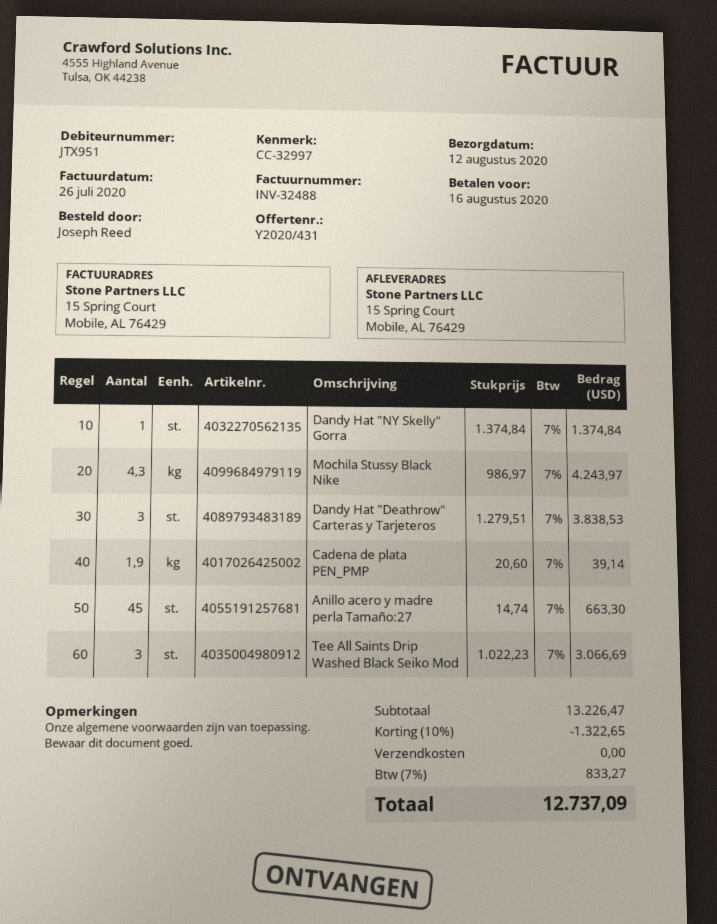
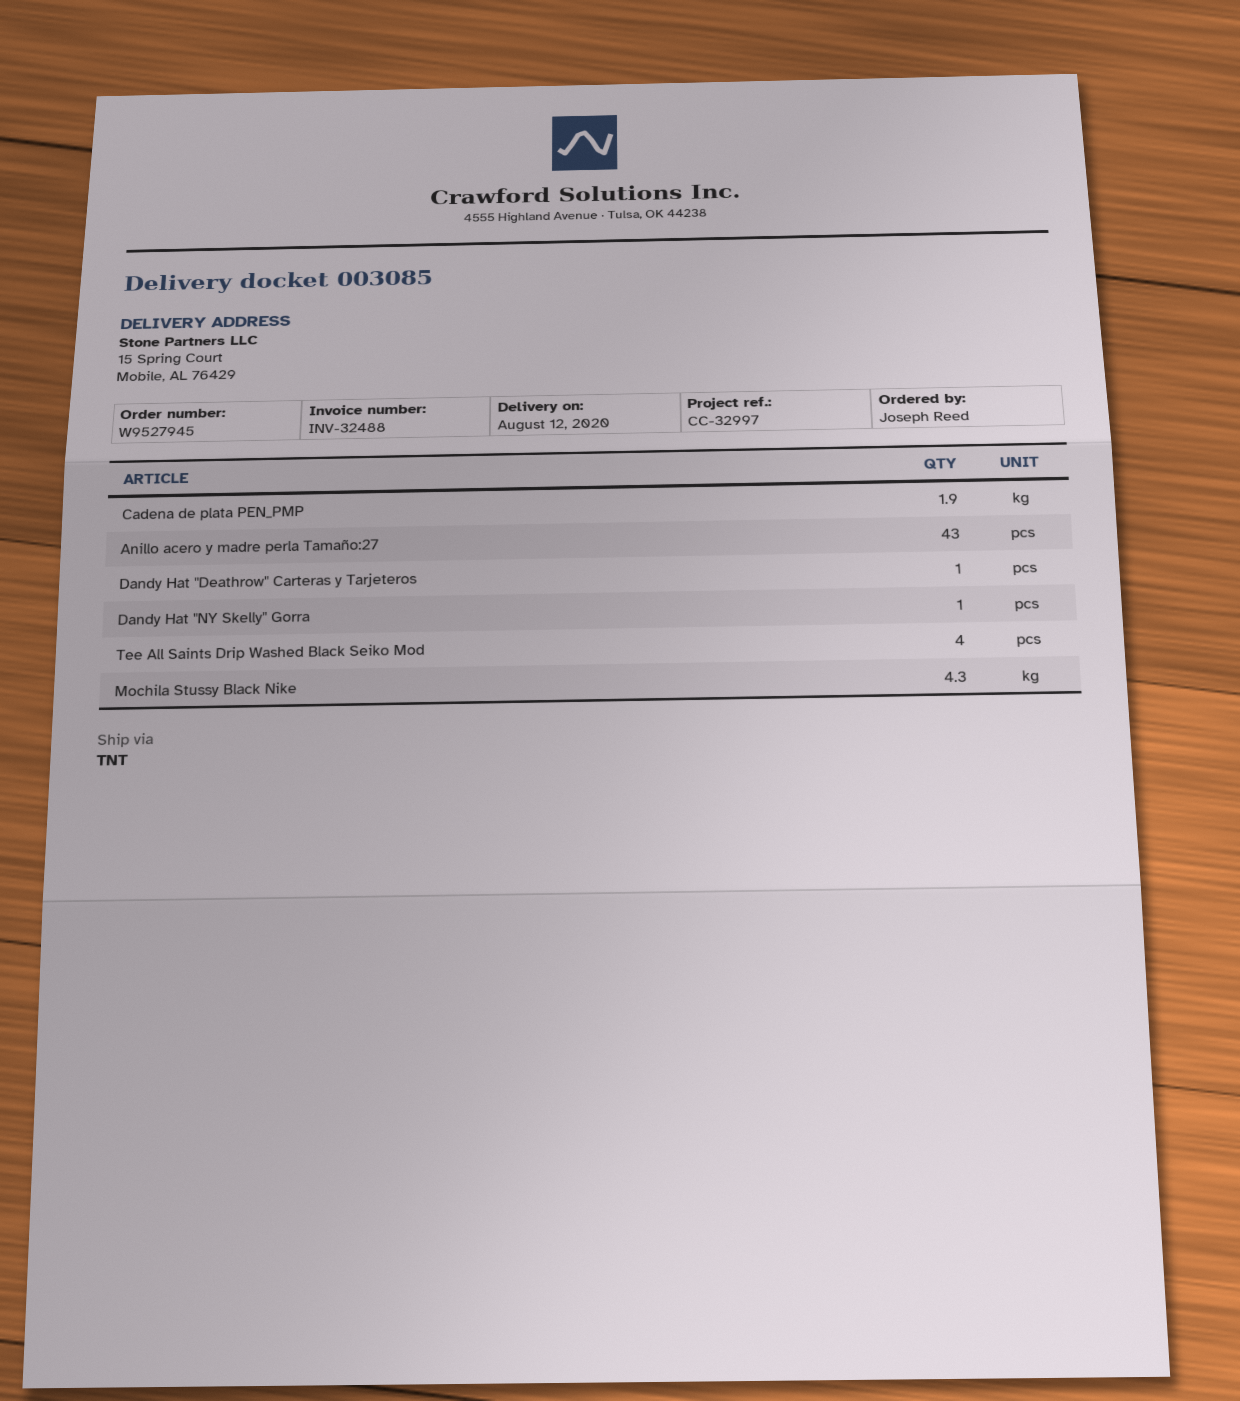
Dandy Hat "Deathrow" Carteras y Tarjeteros: 3 -> 1
Anillo acero y madre perla Tamaño:27: 45 -> 43
Tee All Saints Drip Washed Black Seiko Mod: 3 -> 4

